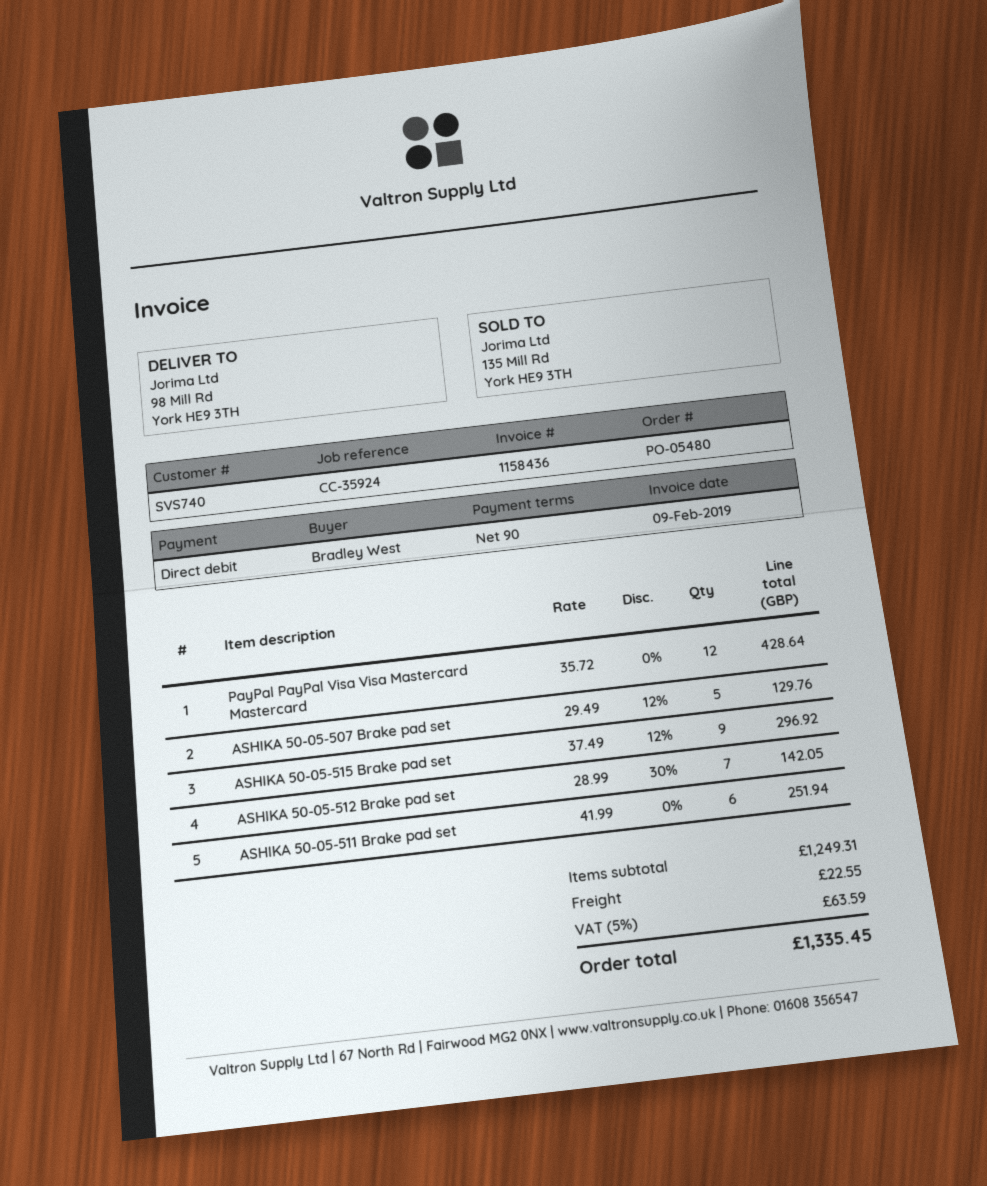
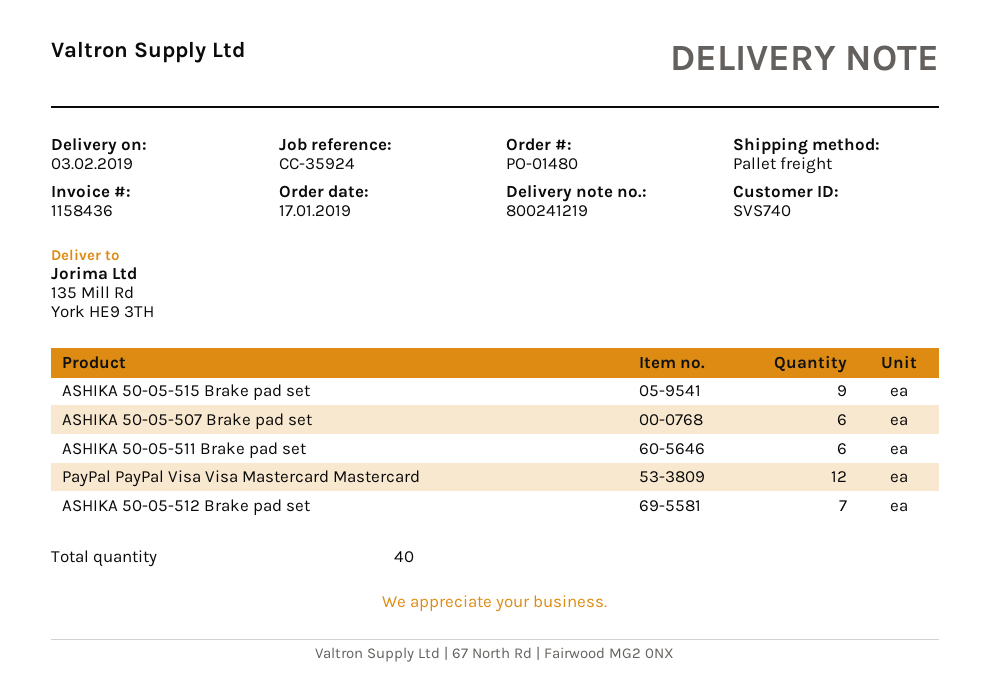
order number: PO-05480 -> PO-01480
ship to: 98 Mill Rd, York HE9 3TH -> 135 Mill Rd, York HE9 3TH
ASHIKA 50-05-507 Brake pad set: 5 -> 6

